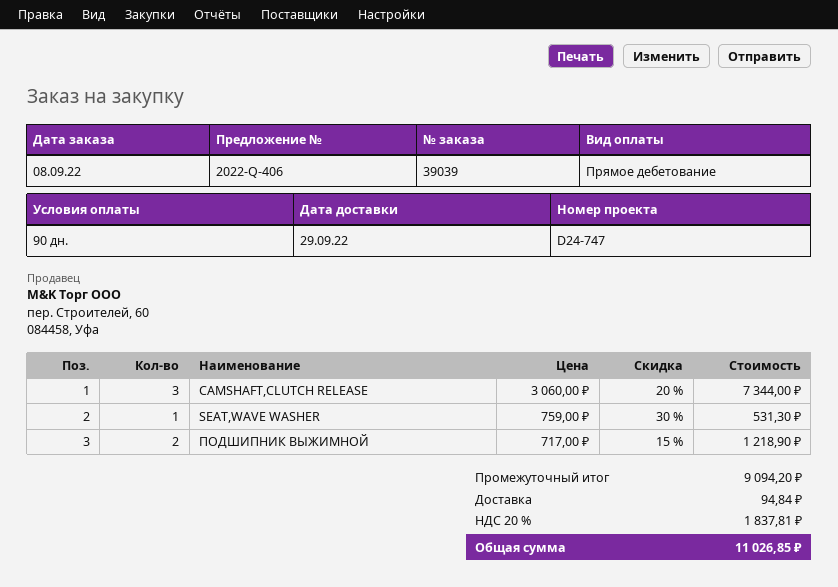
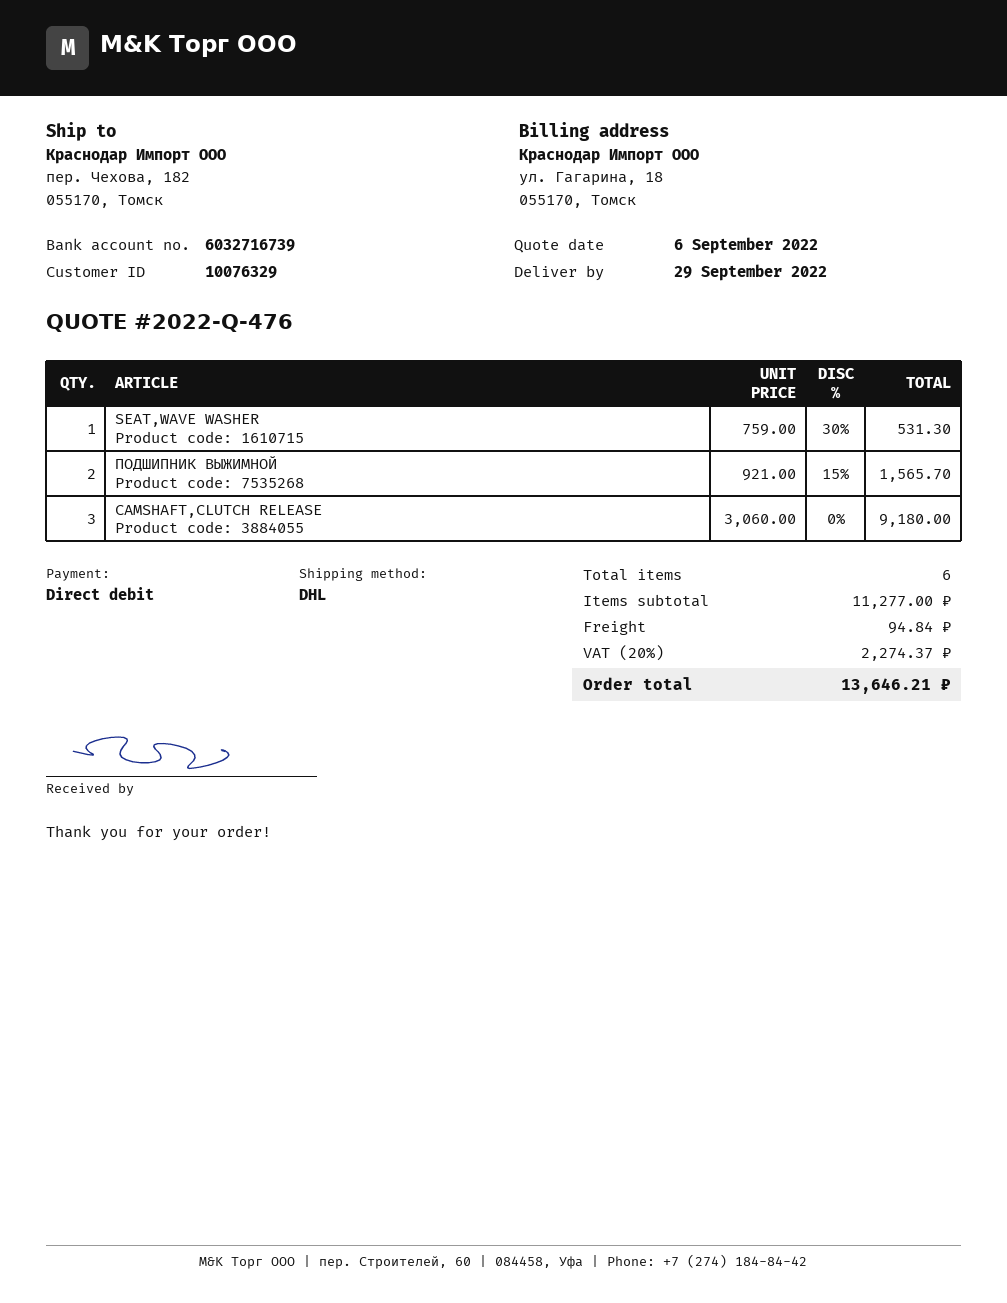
quote number: 2022-Q-406 -> 2022-Q-476
CAMSHAFT,CLUTCH RELEASE: 3 x 3060.00 - 20% = 7344.00 -> 3 x 3060.00 = 9180.00
ПОДШИПНИК ВЫЖИМНОЙ: 2 x 717.00 - 15% = 1218.90 -> 2 x 921.00 - 15% = 1565.70
subtotal: 9094.20 -> 11277.00
tax: 20% = 1837.81 -> 20% = 2274.37
total: 11026.85 -> 13646.21

